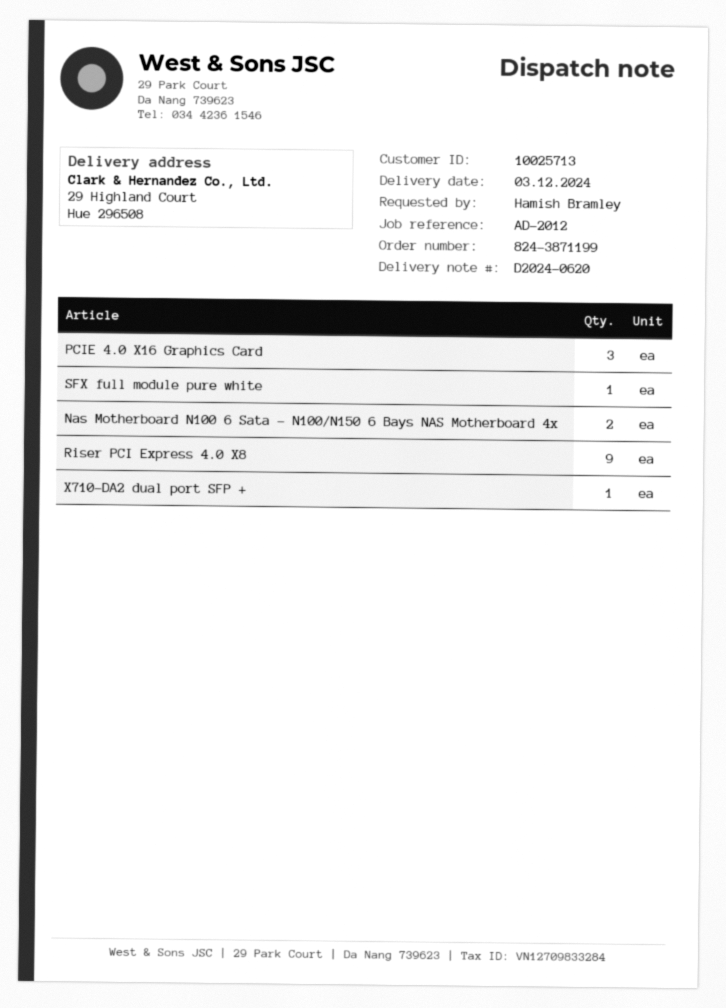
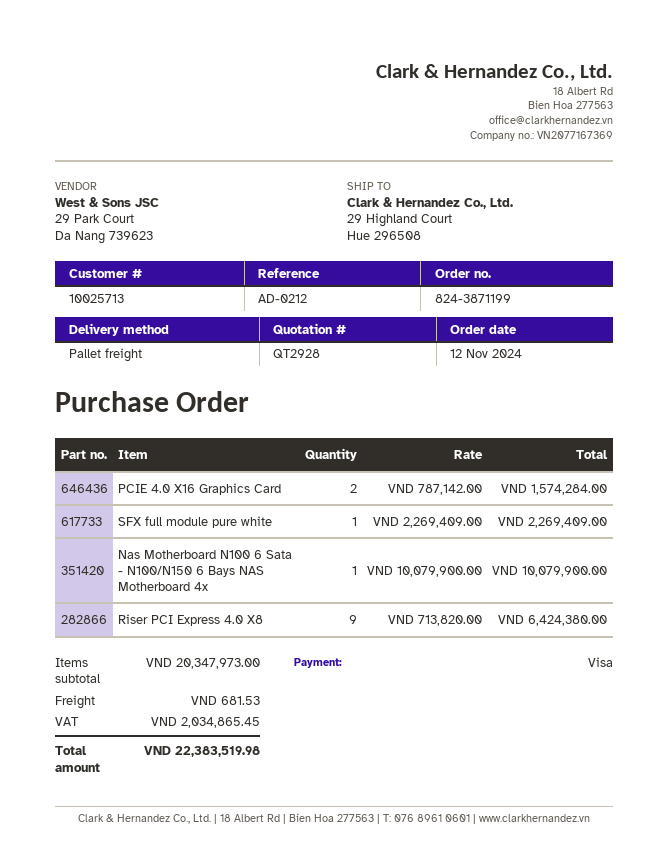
reference: AD-2012 -> AD-0212
PCIE 4.0 X16 Graphics Card: 3 -> 2
Nas Motherboard N100 6 Sata - N100/N150 6 Bays NAS Motherboard 4x: 2 -> 1
X710-DA2 dual port SFP +: 1 -> none

